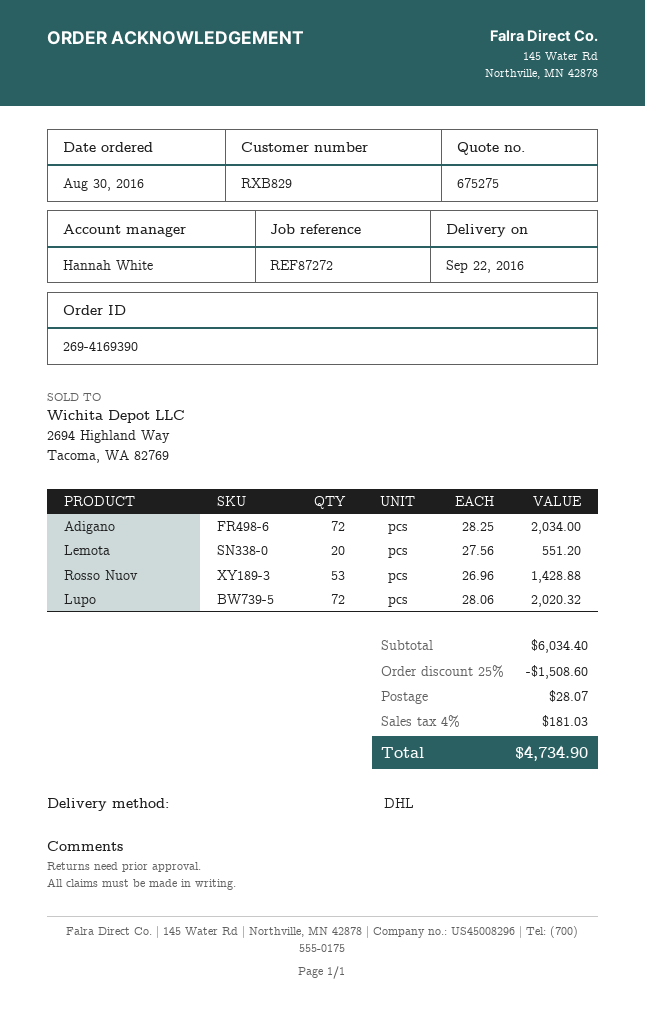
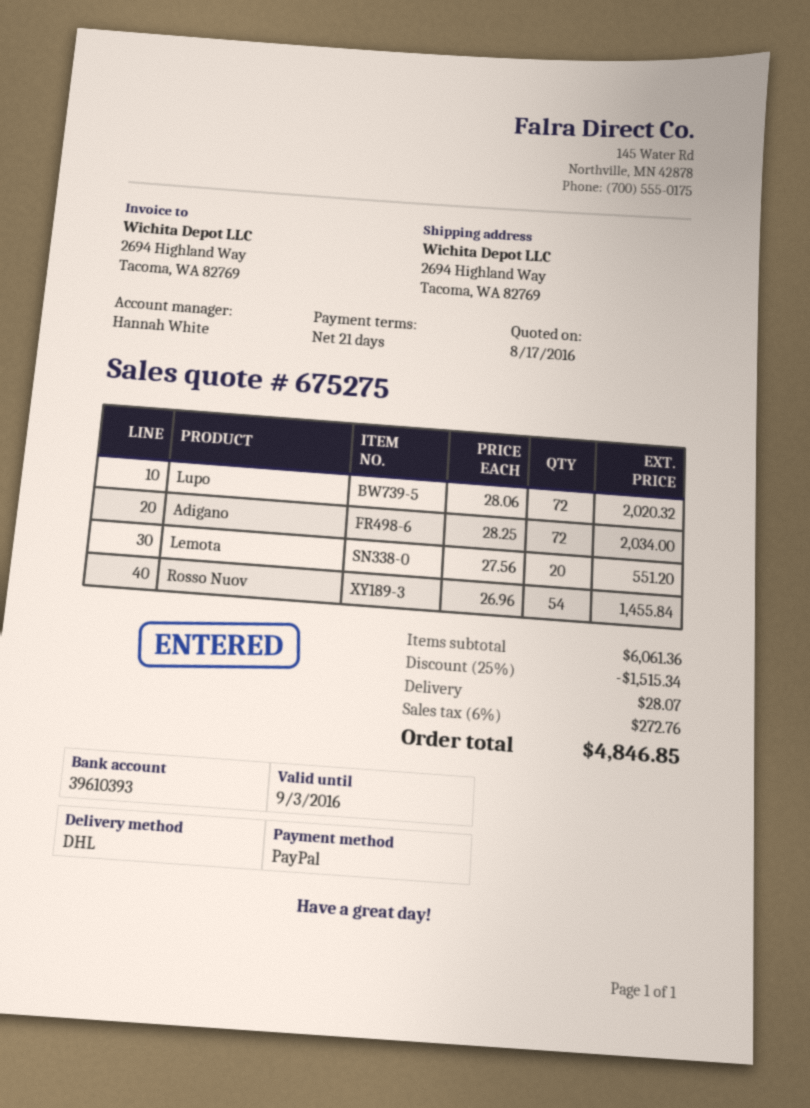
Rosso Nuov: 53 x 26.96 = 1428.88 -> 54 x 26.96 = 1455.84
subtotal: 6034.40 -> 6061.36
discount: 25% = 1508.60 -> 25% = 1515.34
tax: 4% = 181.03 -> 6% = 272.76
total: 4734.90 -> 4846.85

